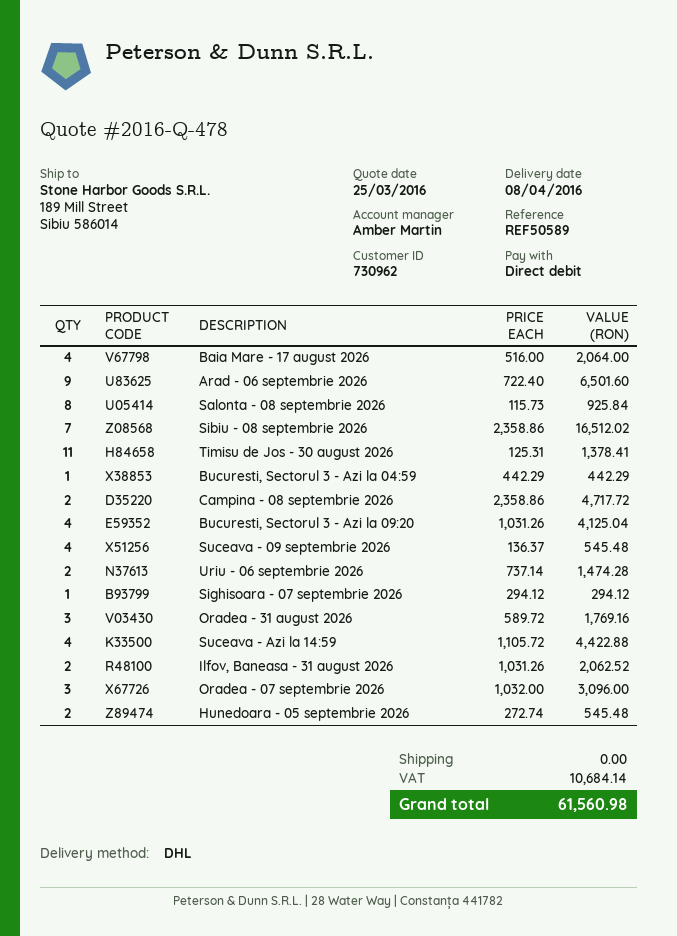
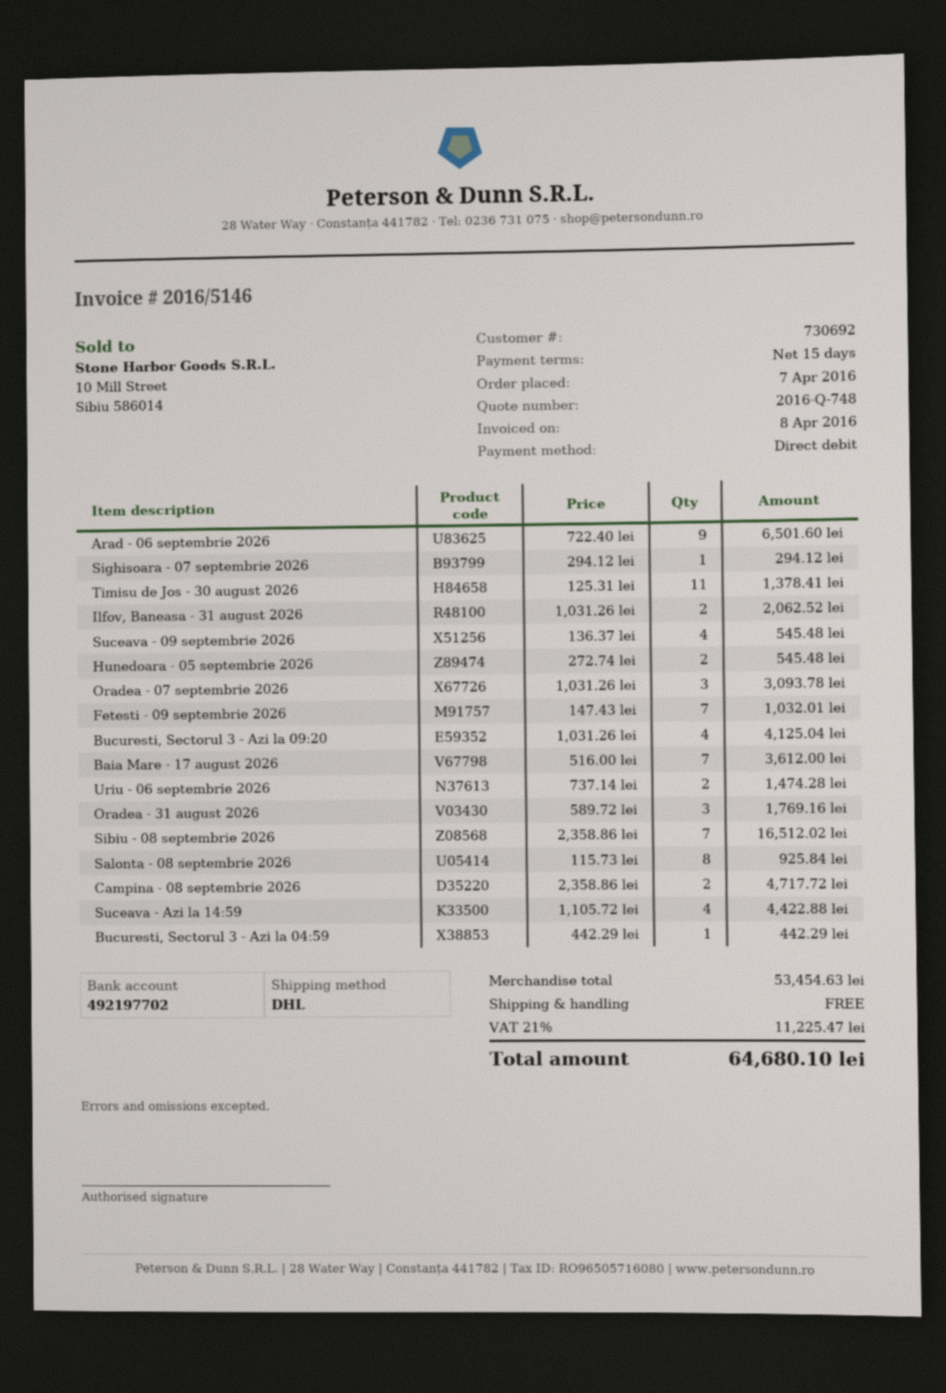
quote number: 2016-Q-478 -> 2016-Q-748
customer number: 730962 -> 730692
Baia Mare - 17 august 2026: 4 x 516.00 = 2064.00 -> 7 x 516.00 = 3612.00
Oradea - 07 septembrie 2026: 3 x 1032.00 = 3096.00 -> 3 x 1031.26 = 3093.78
Fetesti - 09 septembrie 2026: none -> 7 x 147.43 = 1032.01
tax: 10684.14 -> 11225.47
total: 61560.98 -> 64680.10

